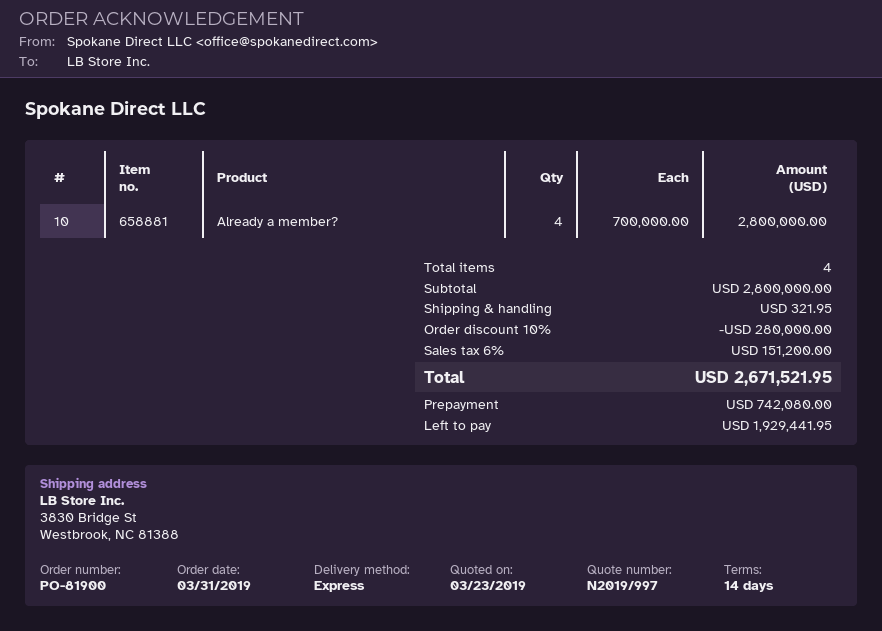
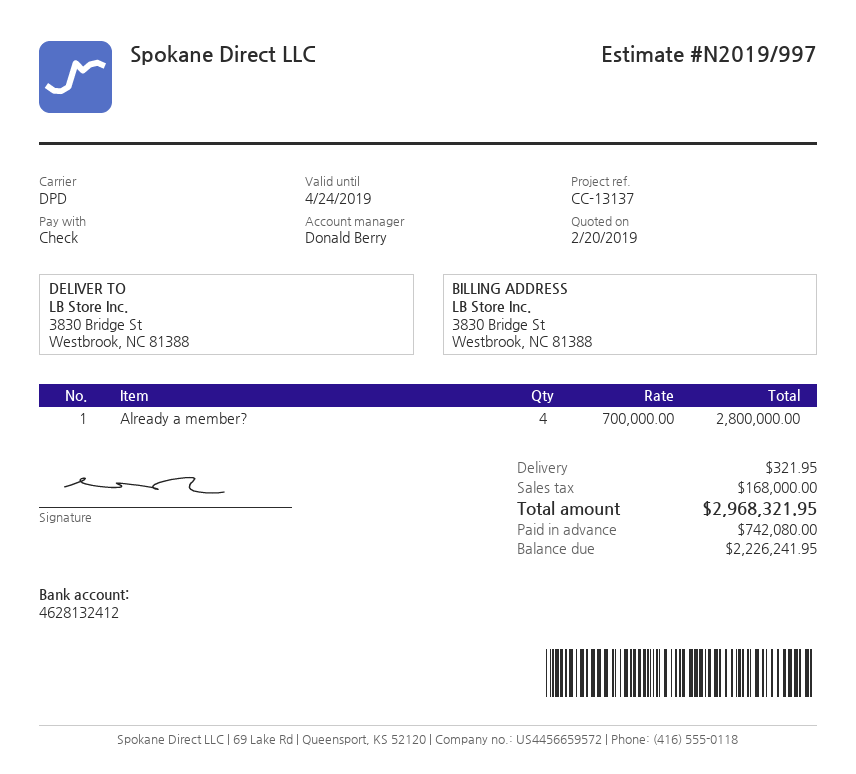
quote date: 2019-03-23 -> 2019-02-20
shipping method: express -> DPD
discount: 10% = 280000.00 -> none
tax: 151200.00 -> 168000.00
total: 2671521.95 -> 2968321.95
balance: 1929441.95 -> 2226241.95

